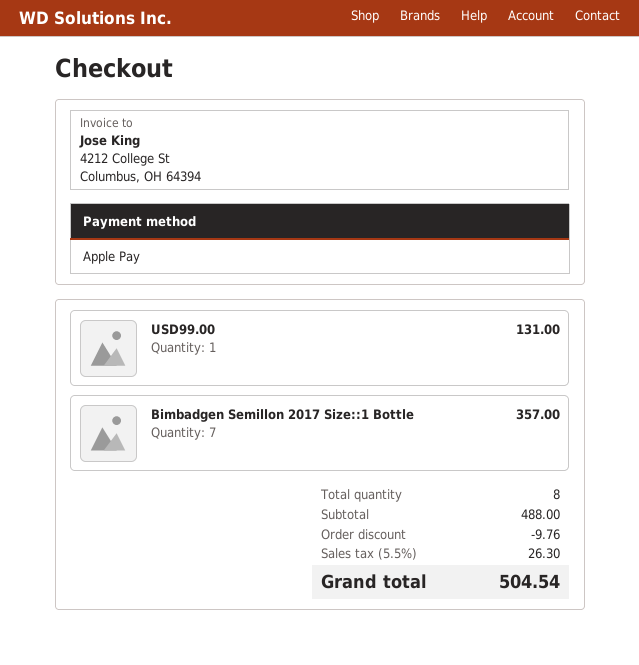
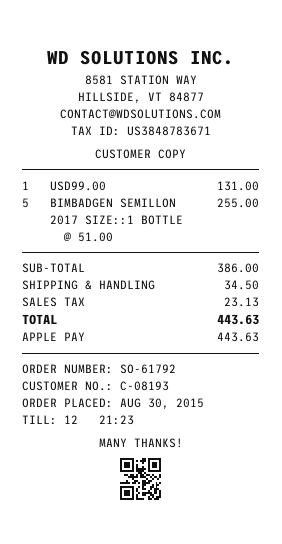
Bimbadgen Semillon 2017 Size::1 Bottle: 7 for 357.00 -> 5 for 255.00
subtotal: 488.00 -> 386.00
discount: 9.76 -> none
shipping: none -> 34.50
tax: 26.30 -> 23.13
total: 504.54 -> 443.63

